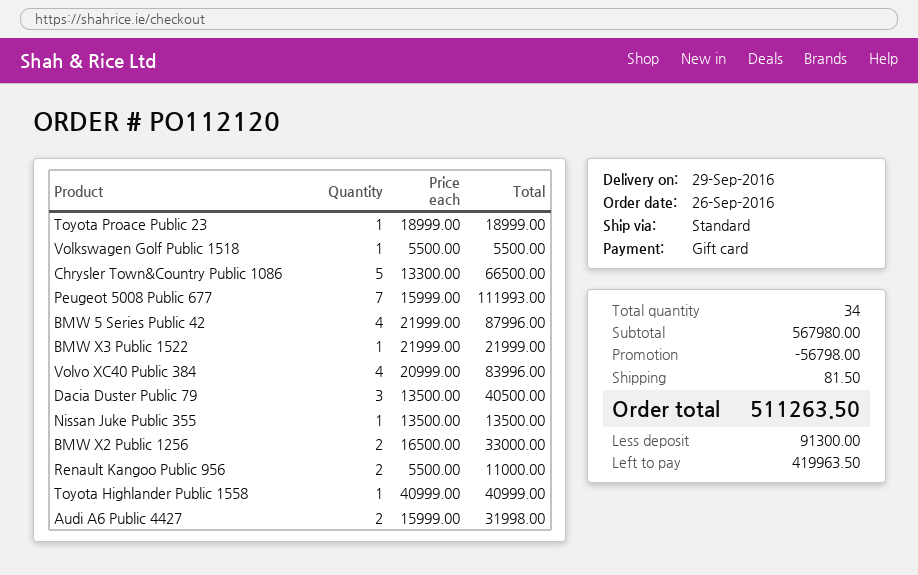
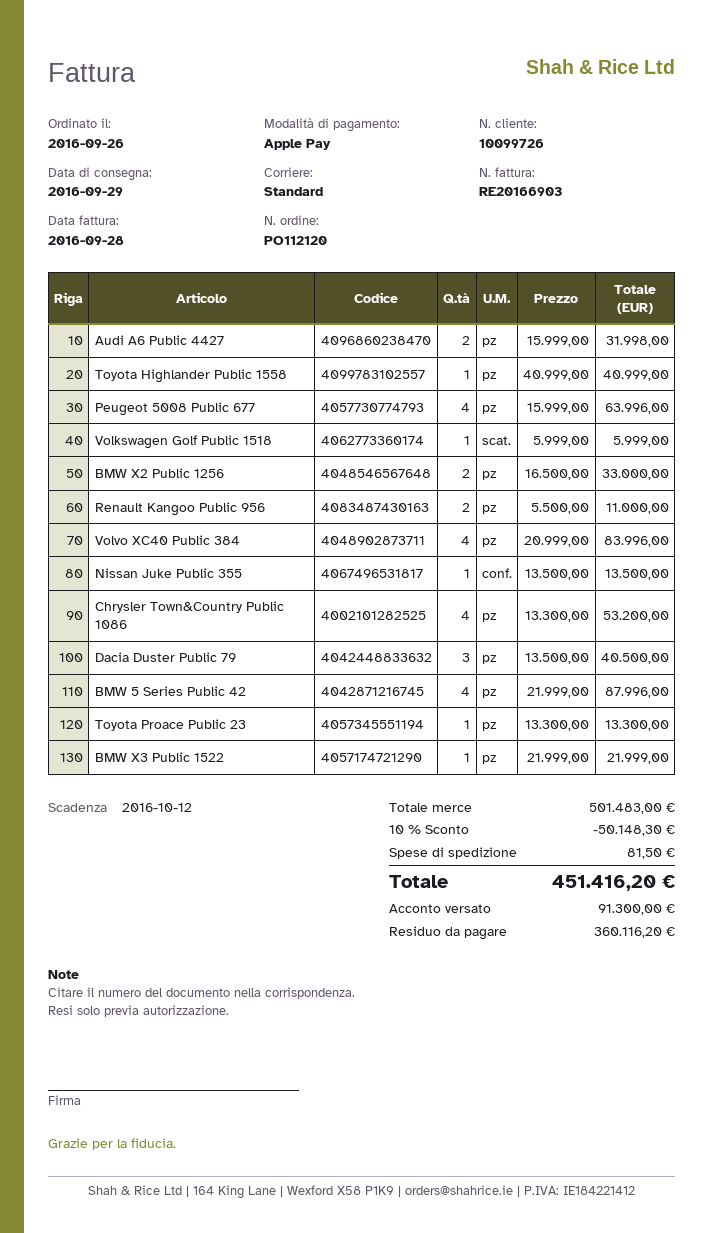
payment method: gift card -> Apple Pay
Toyota Proace Public 23: 1 x 18999.00 = 18999.00 -> 1 x 13300.00 = 13300.00
Volkswagen Golf Public 1518: 1 x 5500.00 = 5500.00 -> 1 x 5999.00 = 5999.00
Chrysler Town&Country Public 1086: 5 x 13300.00 = 66500.00 -> 4 x 13300.00 = 53200.00
Peugeot 5008 Public 677: 7 x 15999.00 = 111993.00 -> 4 x 15999.00 = 63996.00
subtotal: 567980.00 -> 501483.00
discount: 56798.00 -> 50148.30
total: 511263.50 -> 451416.20
balance: 419963.50 -> 360116.20

